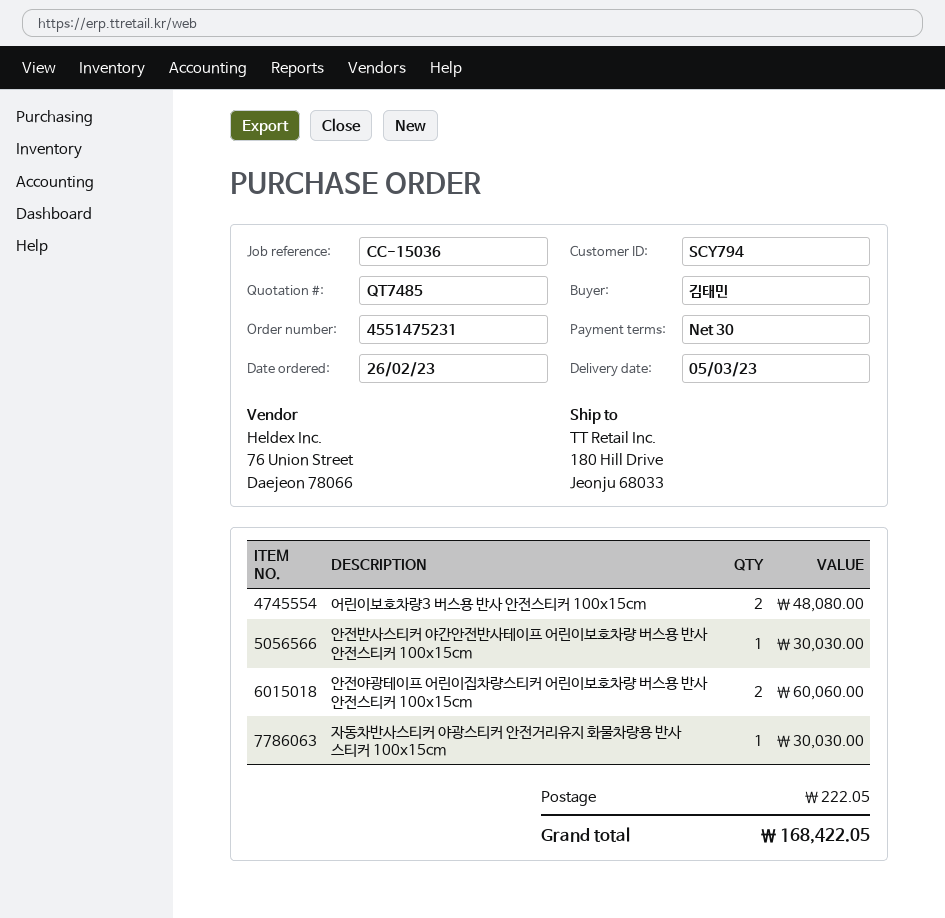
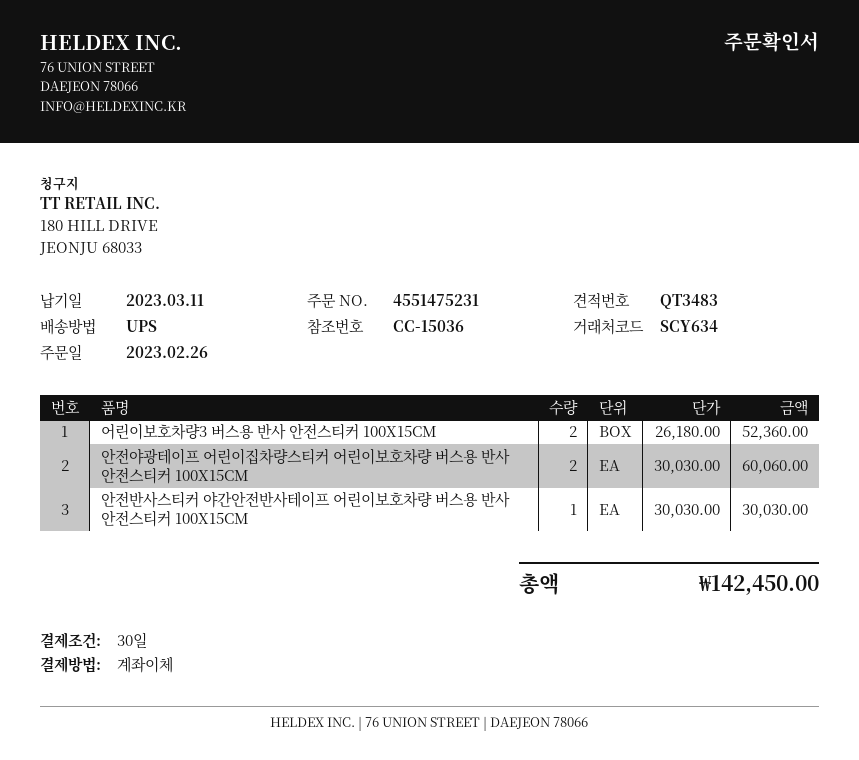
quote number: QT7485 -> QT3483
delivery date: 2023-03-05 -> 2023-03-11
customer number: SCY794 -> SCY634
어린이보호차량3 버스용 반사 안전스티커 100x15cm: 2 for 48080.00 -> 2 for 52360.00
자동차반사스티커 야광스티커 안전거리유지 화물차량용 반사 스티커 100x15cm: 1 for 30030.00 -> none
shipping: 222.05 -> none
total: 168422.05 -> 142450.00

